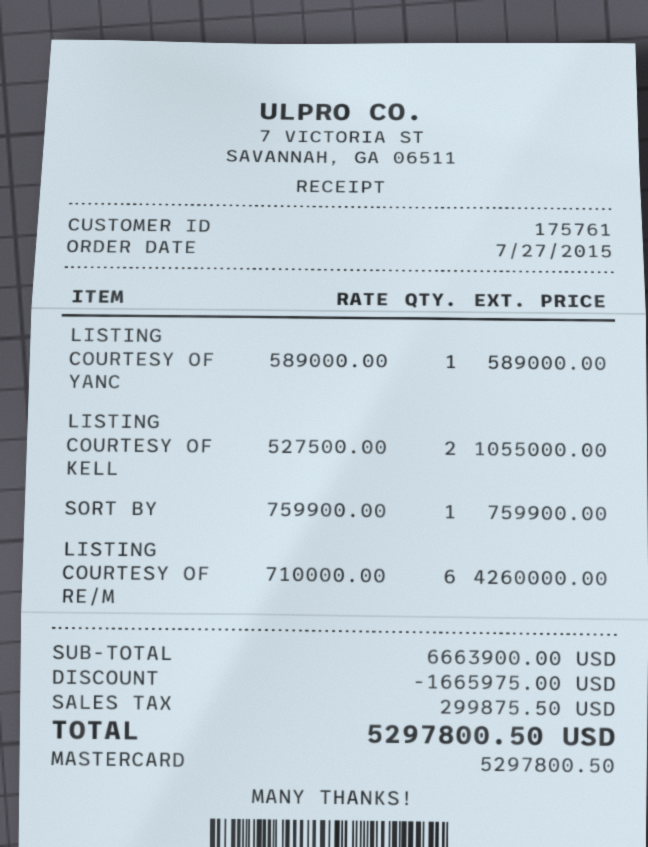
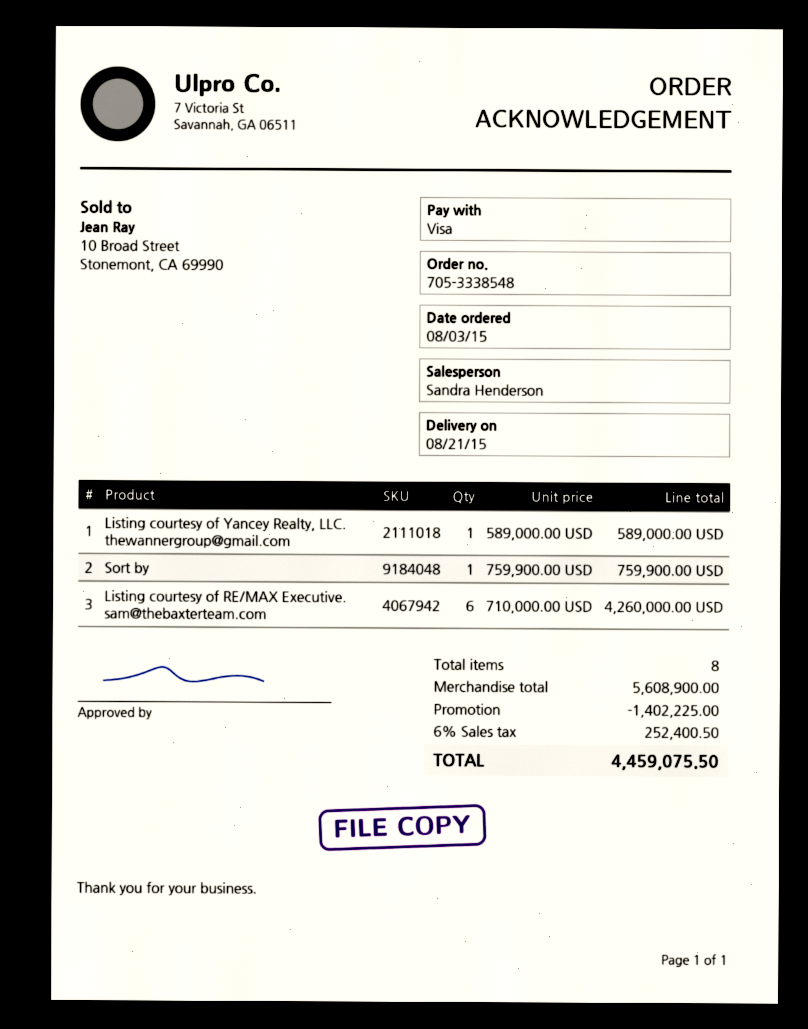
order date: 2015-07-27 -> 2015-08-03
payment method: Mastercard -> Visa
LISTING COURTESY OF KELL: 2 x 527500.00 = 1055000.00 -> none
subtotal: 6663900.00 -> 5608900.00
discount: 1665975.00 -> 1402225.00
tax: 299875.50 -> 252400.50
total: 5297800.50 -> 4459075.50

